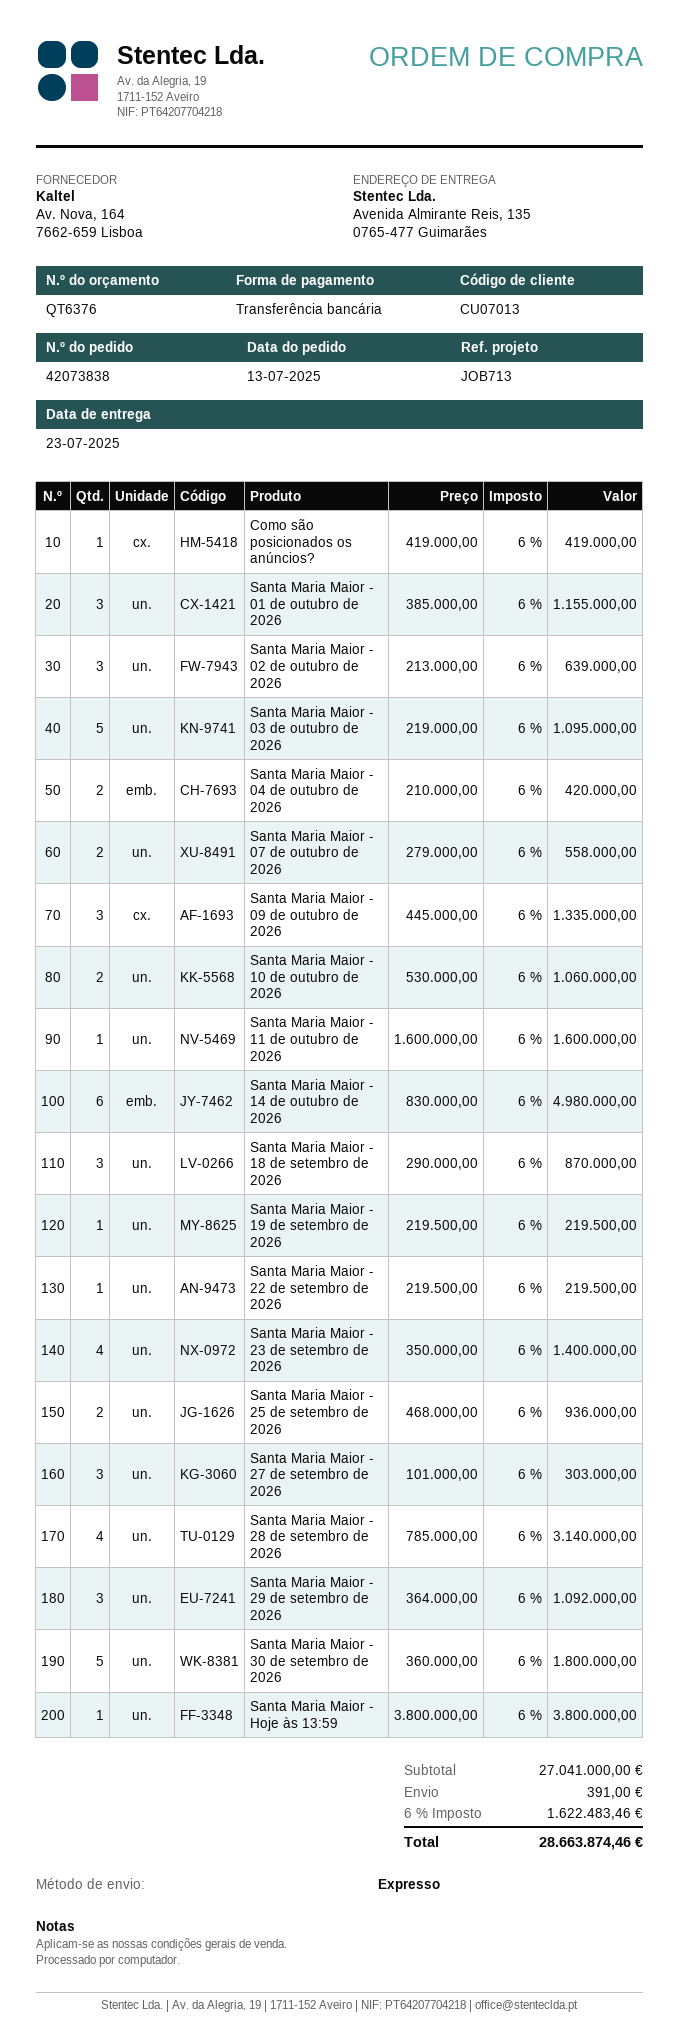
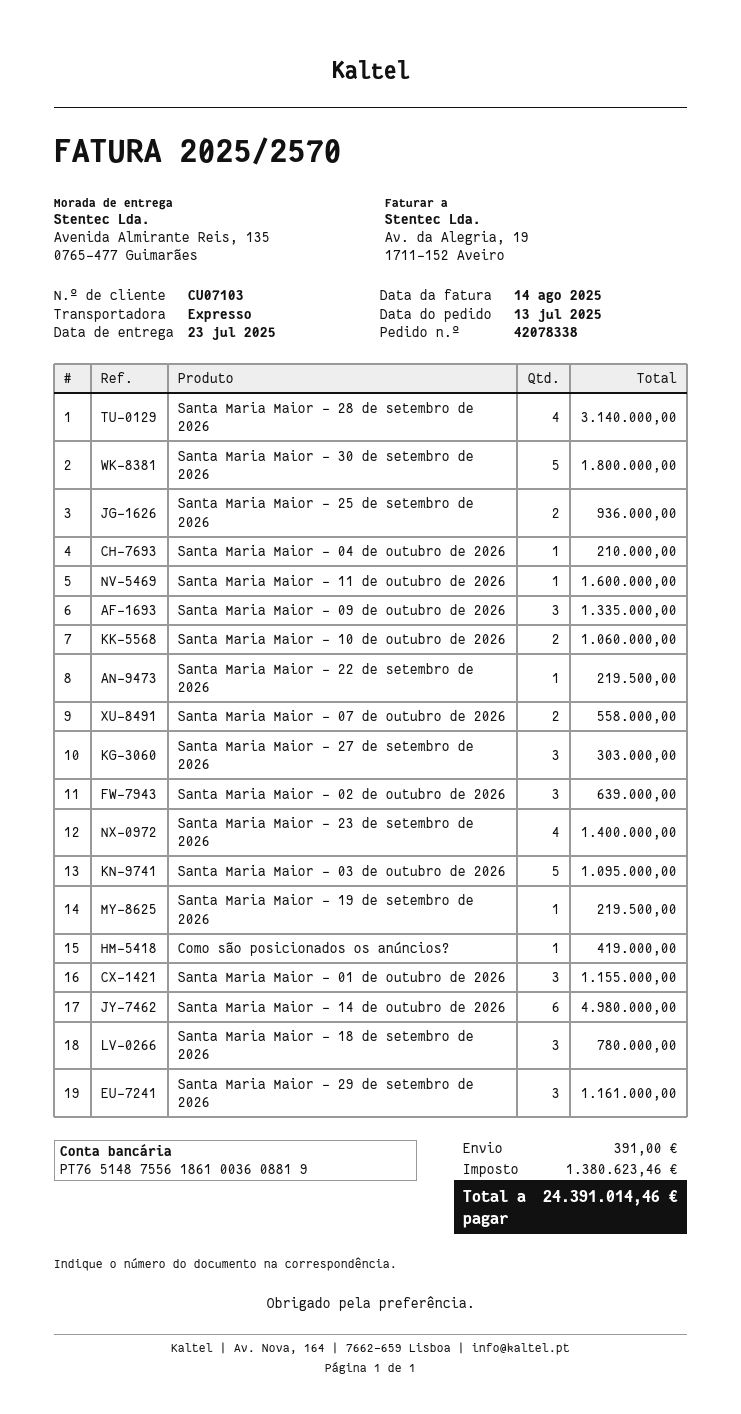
order number: 42073838 -> 42078338
customer number: CU07013 -> CU07103
Santa Maria Maior - 04 de outubro de 2026: 2 for 420000.00 -> 1 for 210000.00
Santa Maria Maior - 18 de setembro de 2026: 3 for 870000.00 -> 3 for 780000.00
Santa Maria Maior - 29 de setembro de 2026: 3 for 1092000.00 -> 3 for 1161000.00
Santa Maria Maior - Hoje às 13:59: 1 for 3800000.00 -> none
tax: 1622483.46 -> 1380623.46
total: 28663874.46 -> 24391014.46

